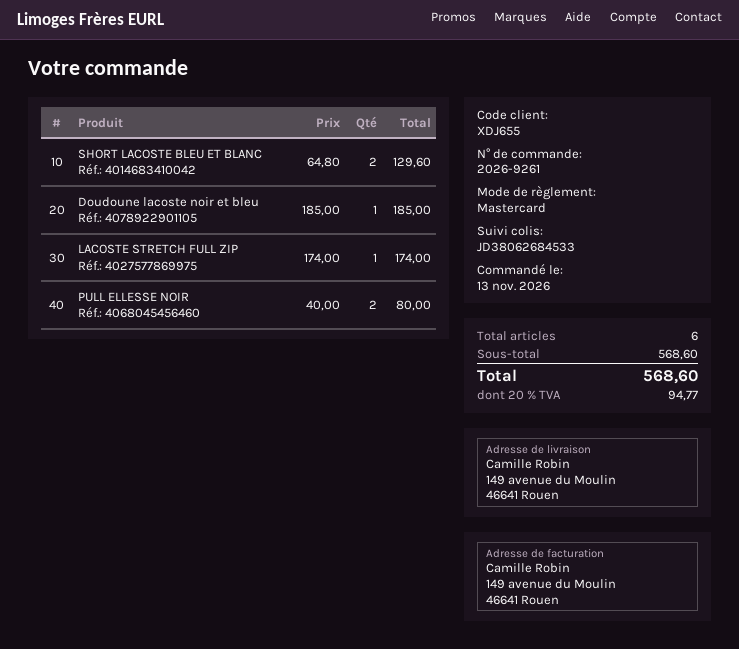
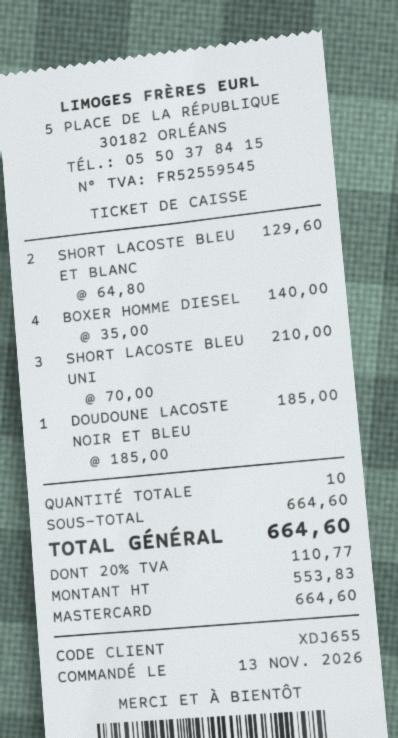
LACOSTE STRETCH FULL ZIP: 1 x 174.00 = 174.00 -> none
PULL ELLESSE NOIR: 2 x 40.00 = 80.00 -> none
BOXER HOMME DIESEL: none -> 4 x 35.00 = 140.00
SHORT LACOSTE BLEU UNI: none -> 3 x 70.00 = 210.00
total quantity: 6 -> 10
subtotal: 568.60 -> 664.60
tax: 20% = 94.77 -> 20% = 110.77
total: 568.60 -> 664.60

